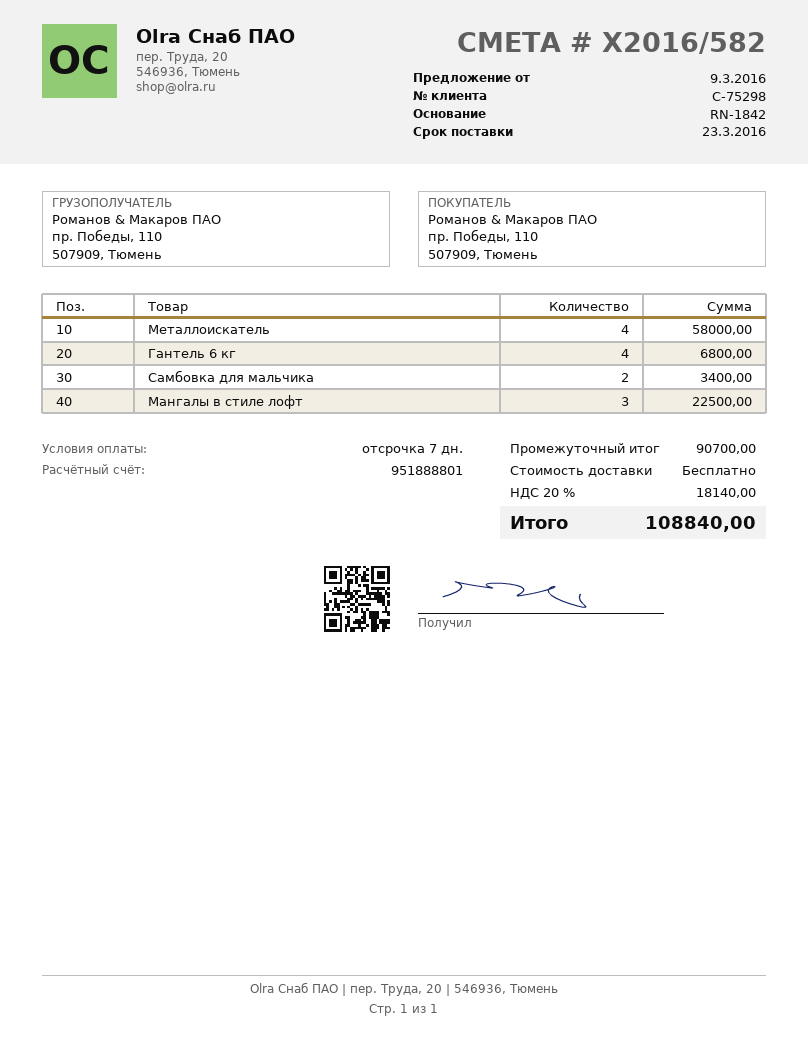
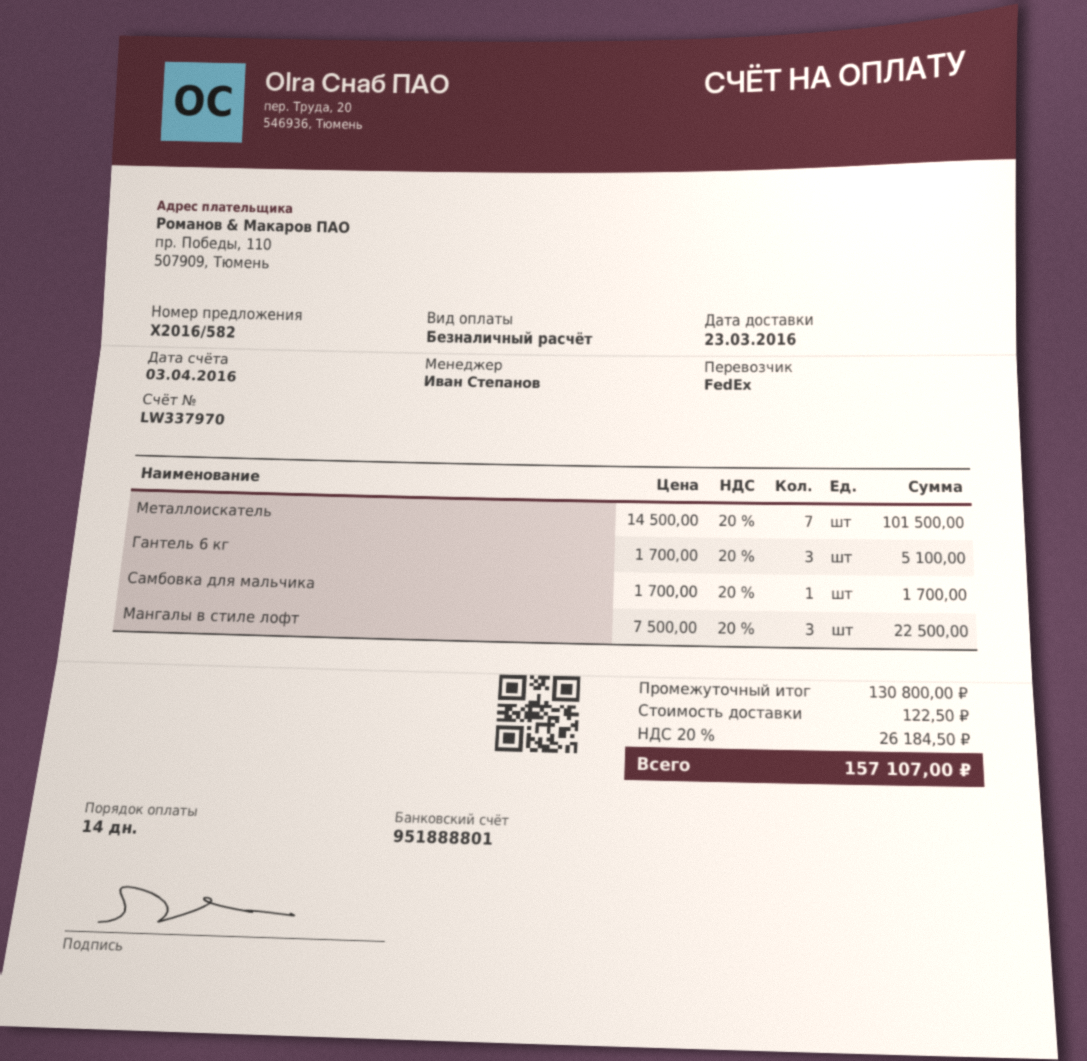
payment terms: 7 days -> 14 days
Металлоискатель: 4 for 58000.00 -> 7 for 101500.00
Гантель 6 кг: 4 for 6800.00 -> 3 for 5100.00
Самбовка для мальчика: 2 for 3400.00 -> 1 for 1700.00
subtotal: 90700.00 -> 130800.00
shipping: 0.00 -> 122.50
tax: 20% = 18140.00 -> 20% = 26184.50
total: 108840.00 -> 157107.00

